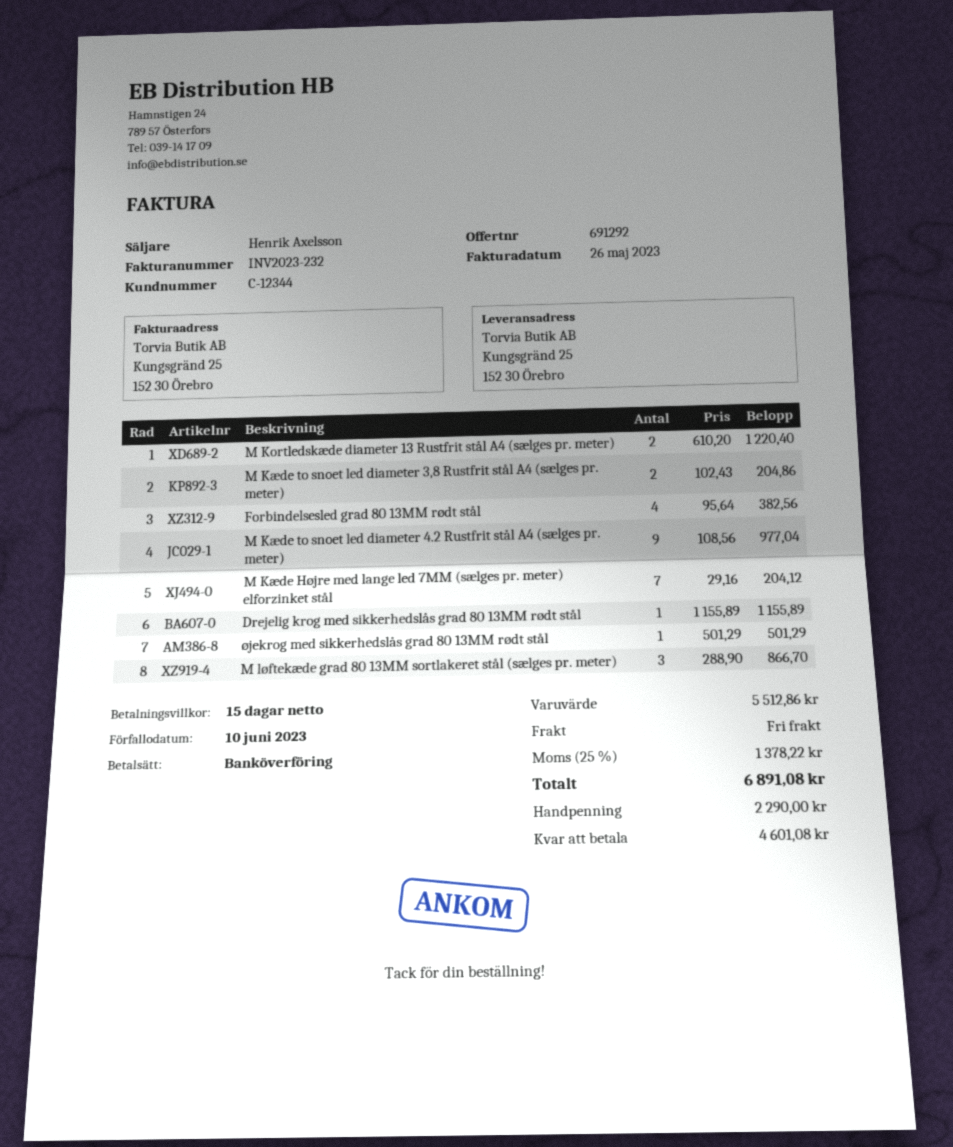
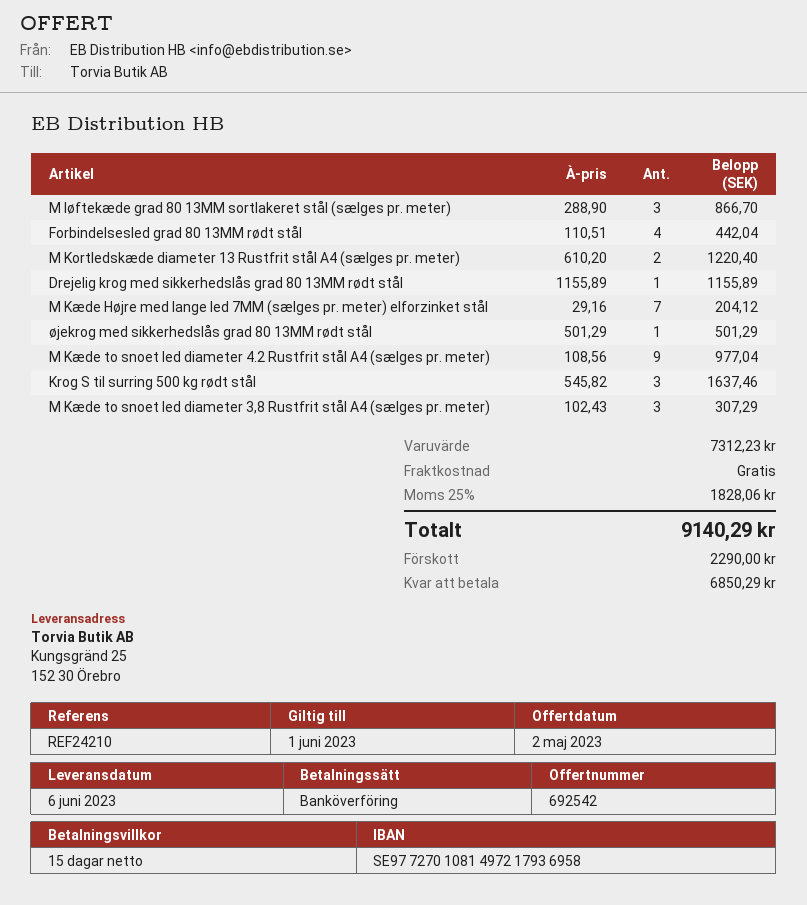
quote number: 691292 -> 692542
M Kæde to snoet led diameter 3,8 Rustfrit stål A4 (sælges pr. meter): 2 x 102.43 = 204.86 -> 3 x 102.43 = 307.29
Forbindelsesled grad 80 13MM rødt stål: 4 x 95.64 = 382.56 -> 4 x 110.51 = 442.04
Krog S til surring 500 kg rødt stål: none -> 3 x 545.82 = 1637.46
subtotal: 5512.86 -> 7312.23
tax: 25% = 1378.22 -> 25% = 1828.06
total: 6891.08 -> 9140.29
balance: 4601.08 -> 6850.29

